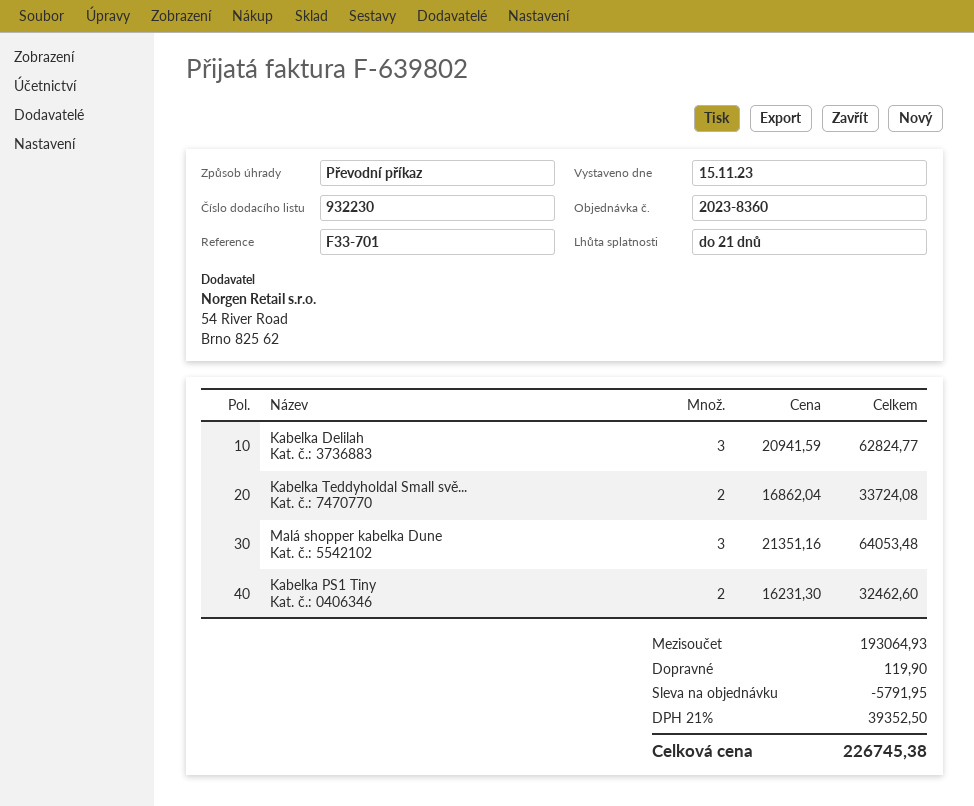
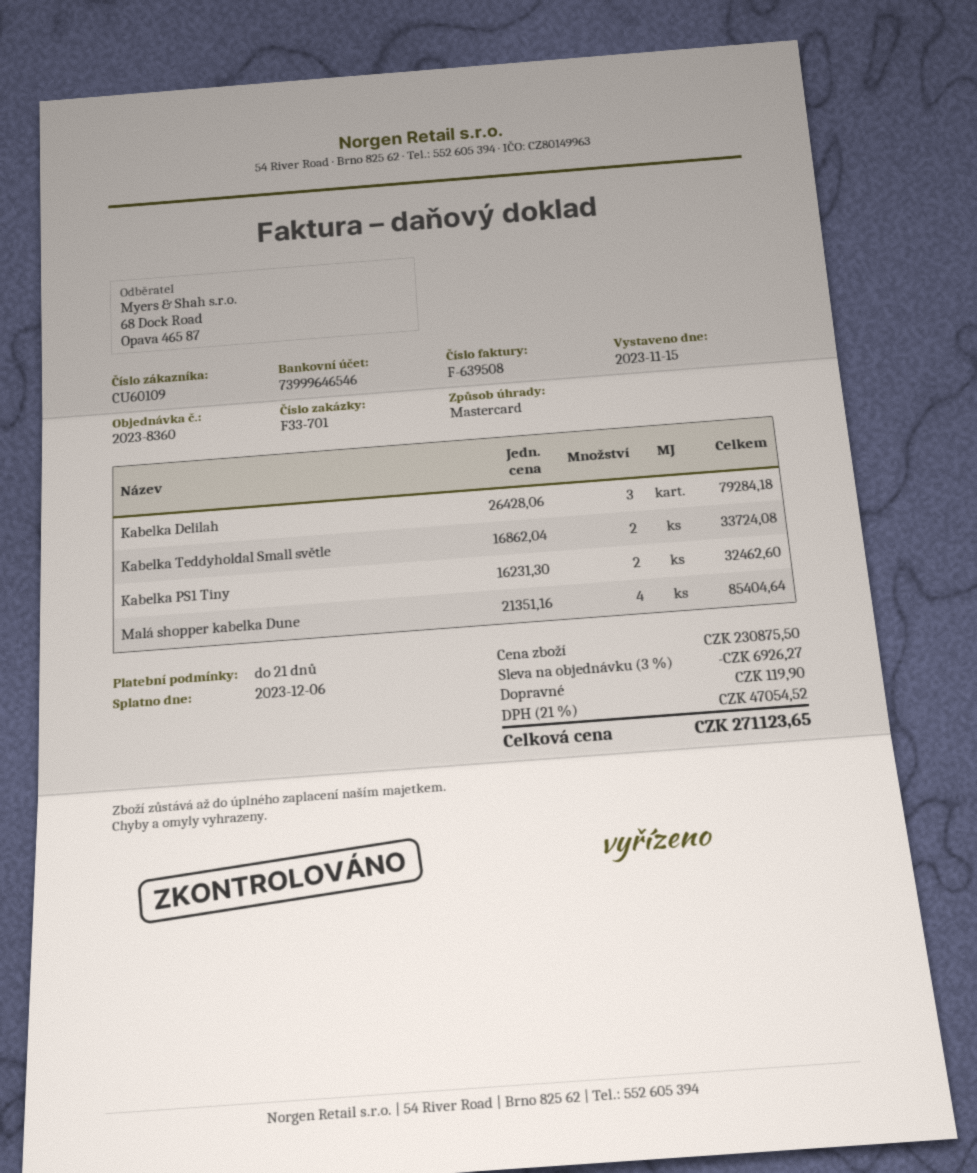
invoice number: F-639802 -> F-639508
payment method: bank transfer -> Mastercard
Kabelka Delilah: 3 x 20941.59 = 62824.77 -> 3 x 26428.06 = 79284.18
Malá shopper kabelka Dune: 3 x 21351.16 = 64053.48 -> 4 x 21351.16 = 85404.64
subtotal: 193064.93 -> 230875.50
discount: 5791.95 -> 6926.27
tax: 21% = 39352.50 -> 21% = 47054.52
total: 226745.38 -> 271123.65

